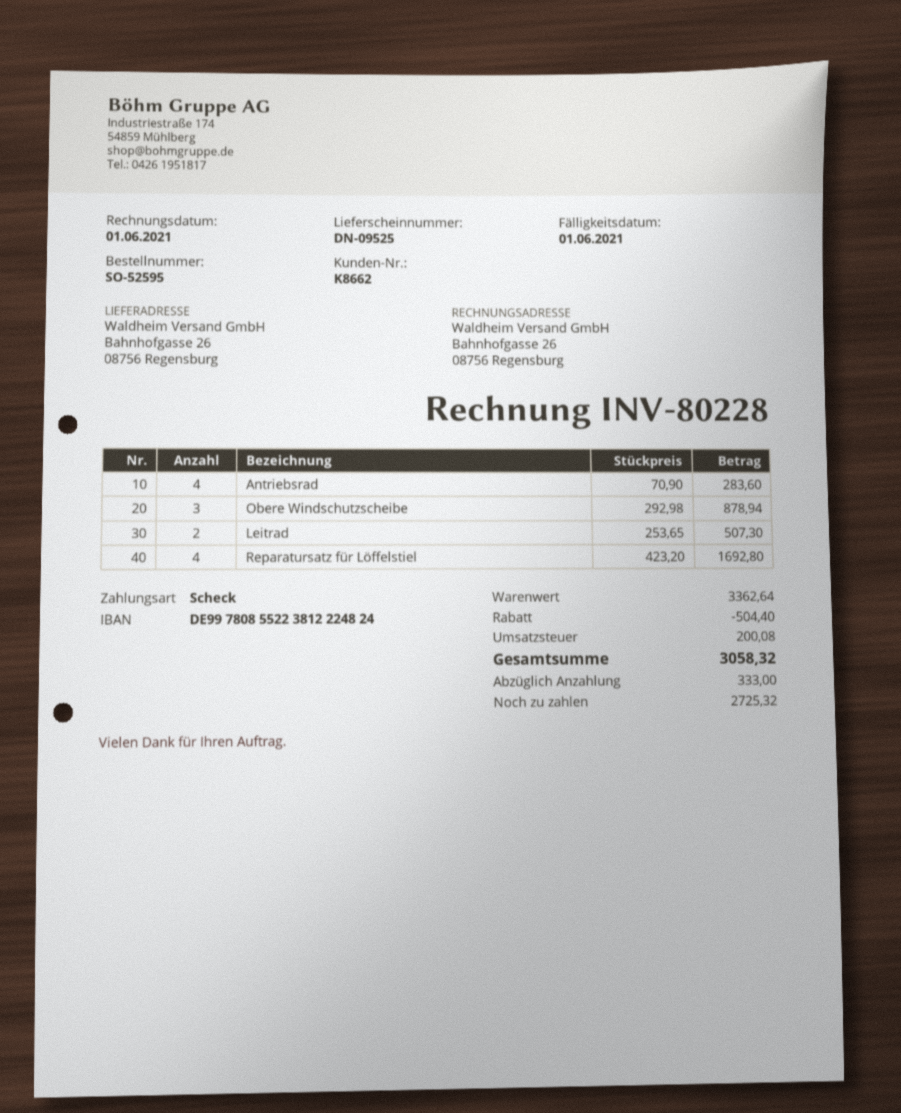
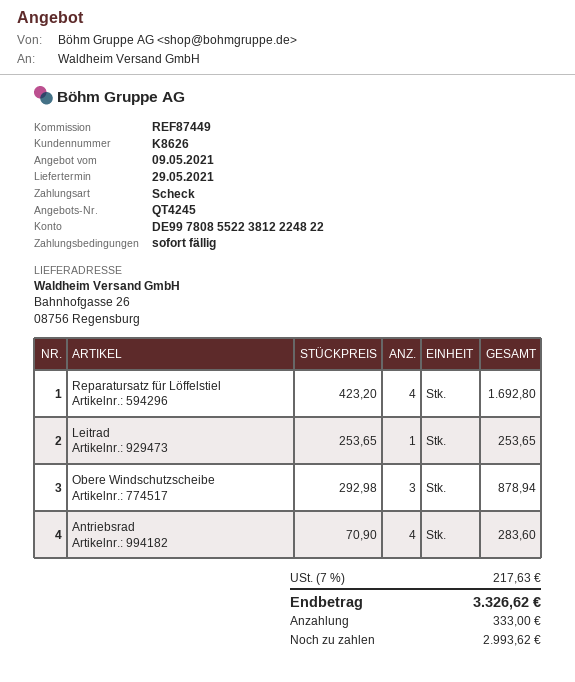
customer number: K8662 -> K8626
bank account: DE99780855223812224824 -> DE99780855223812224822
Leitrad: 2 x 253.65 = 507.30 -> 1 x 253.65 = 253.65
discount: 504.40 -> none
tax: 200.08 -> 217.63
total: 3058.32 -> 3326.62
balance: 2725.32 -> 2993.62

